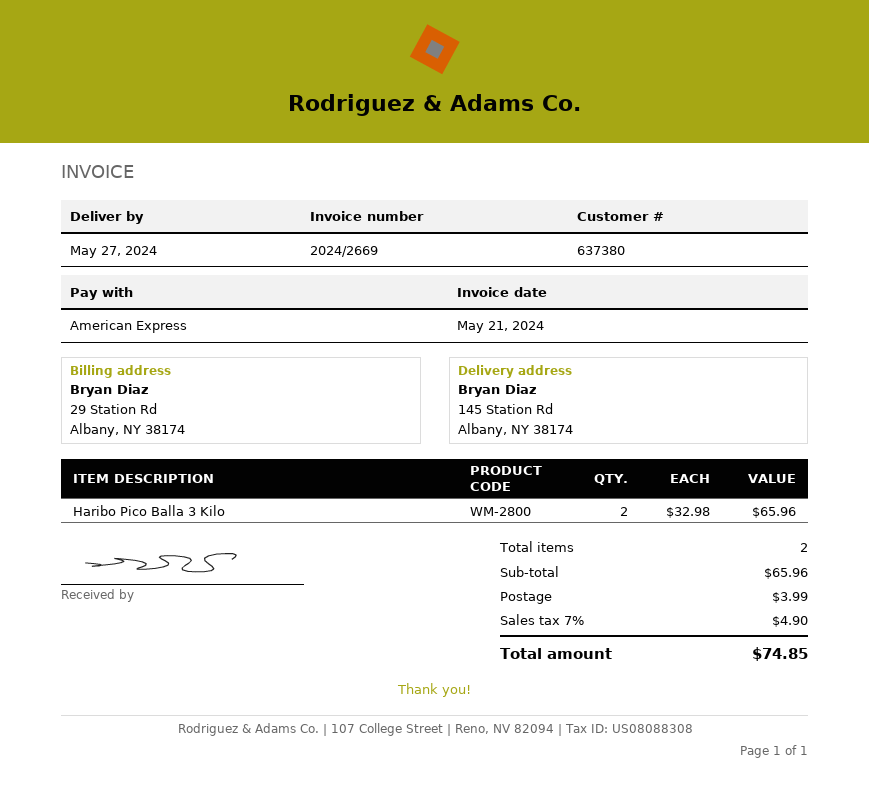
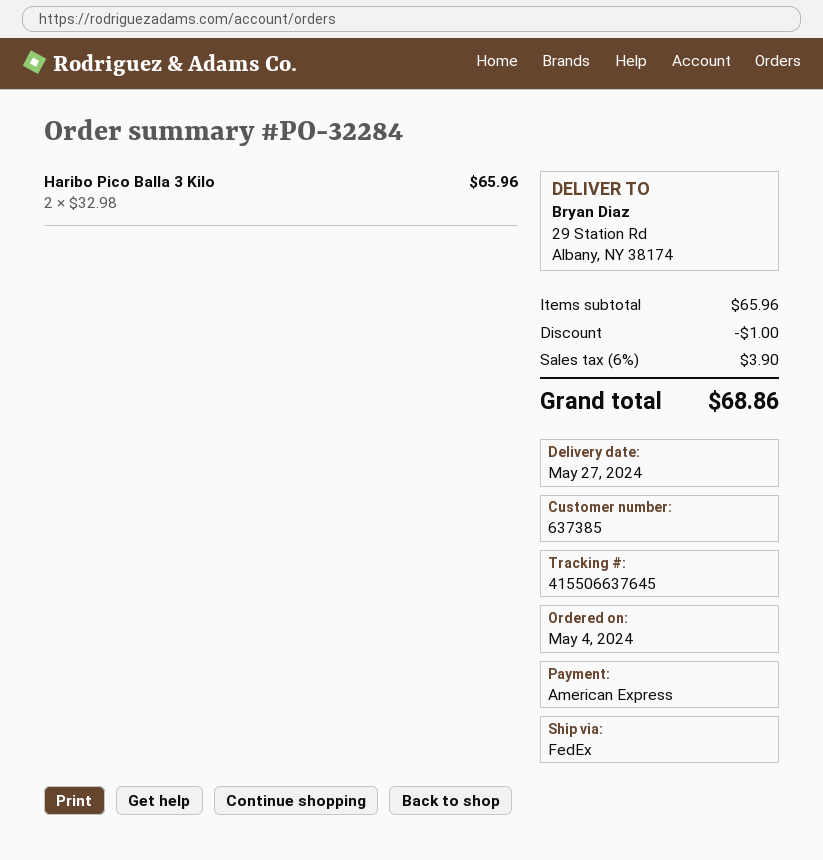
customer number: 637380 -> 637385
ship to: 145 Station Rd, Albany, NY 38174 -> 29 Station Rd, Albany, NY 38174
discount: none -> 1.00
shipping: 3.99 -> none
tax: 7% = 4.90 -> 6% = 3.90
total: 74.85 -> 68.86

